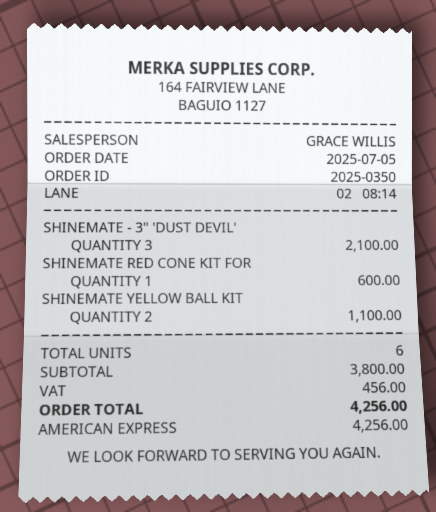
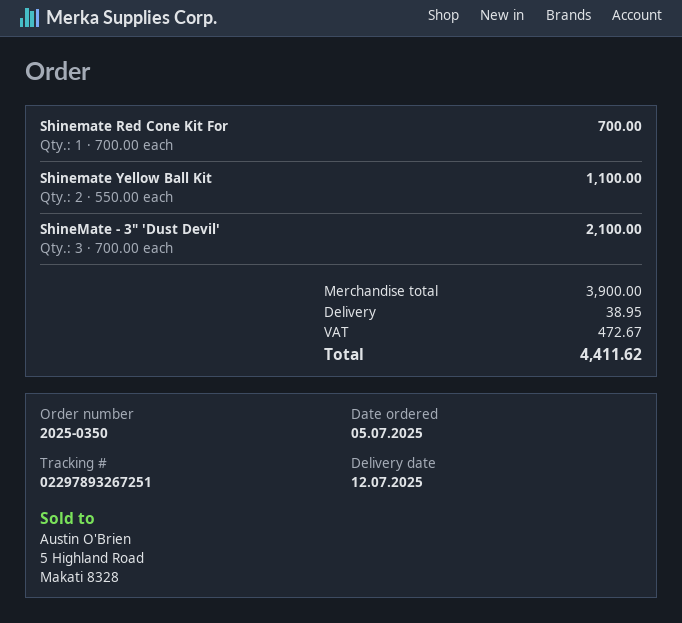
SHINEMATE RED CONE KIT FOR: 1 for 600.00 -> 1 for 700.00
subtotal: 3800.00 -> 3900.00
shipping: none -> 38.95
tax: 456.00 -> 472.67
total: 4256.00 -> 4411.62

